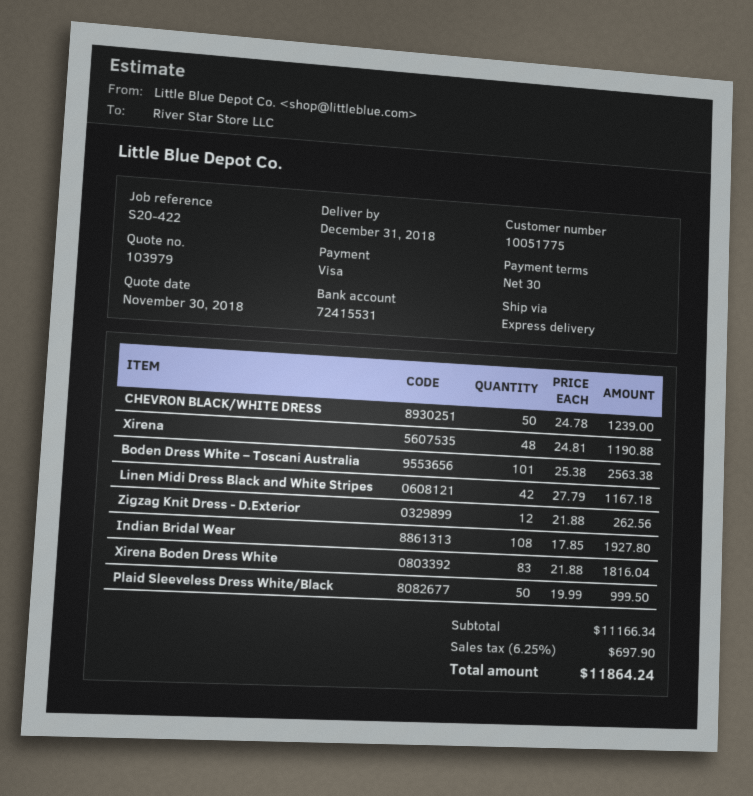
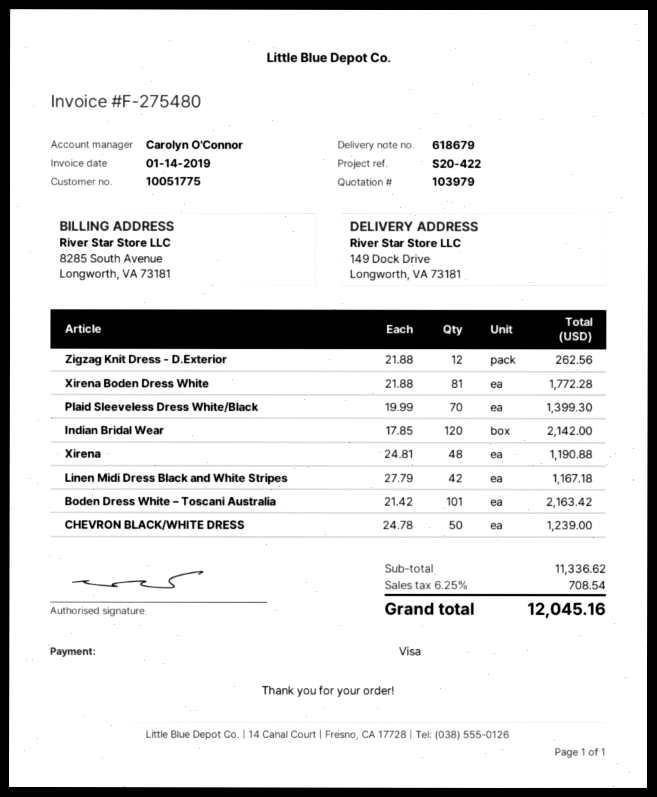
Boden Dress White – Toscani Australia: 101 x 25.38 = 2563.38 -> 101 x 21.42 = 2163.42
Indian Bridal Wear: 108 x 17.85 = 1927.80 -> 120 x 17.85 = 2142.00
Xirena Boden Dress White: 83 x 21.88 = 1816.04 -> 81 x 21.88 = 1772.28
Plaid Sleeveless Dress White/Black: 50 x 19.99 = 999.50 -> 70 x 19.99 = 1399.30
subtotal: 11166.34 -> 11336.62
tax: 6.25% = 697.90 -> 6.25% = 708.54
total: 11864.24 -> 12045.16

